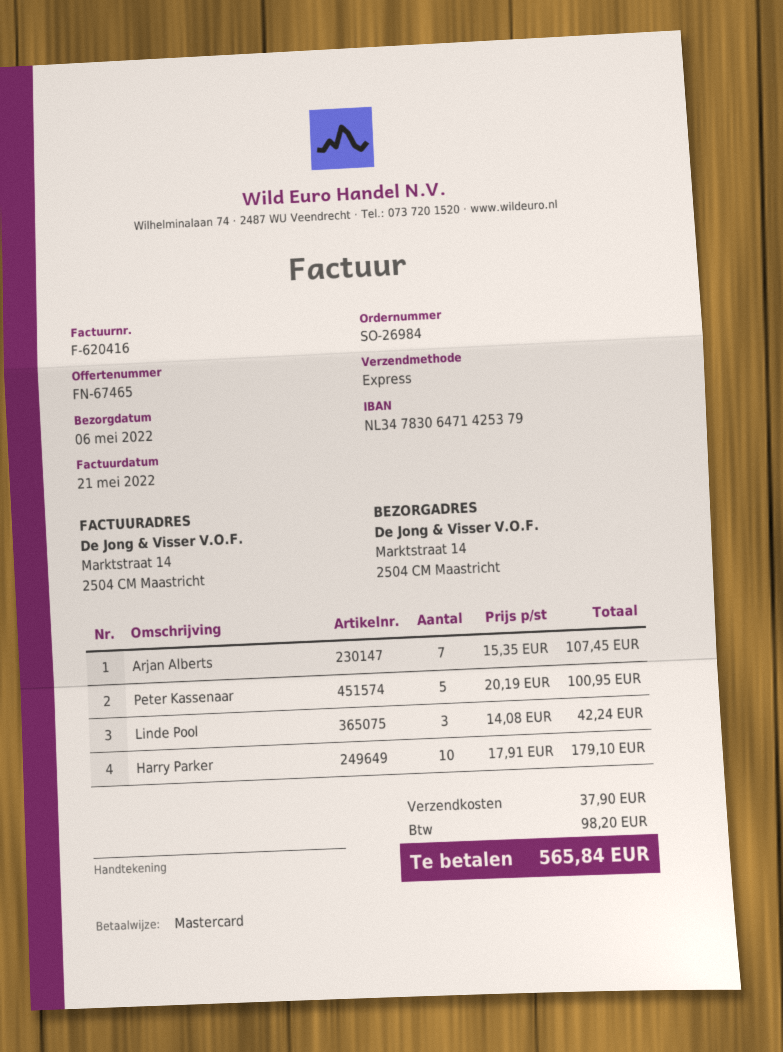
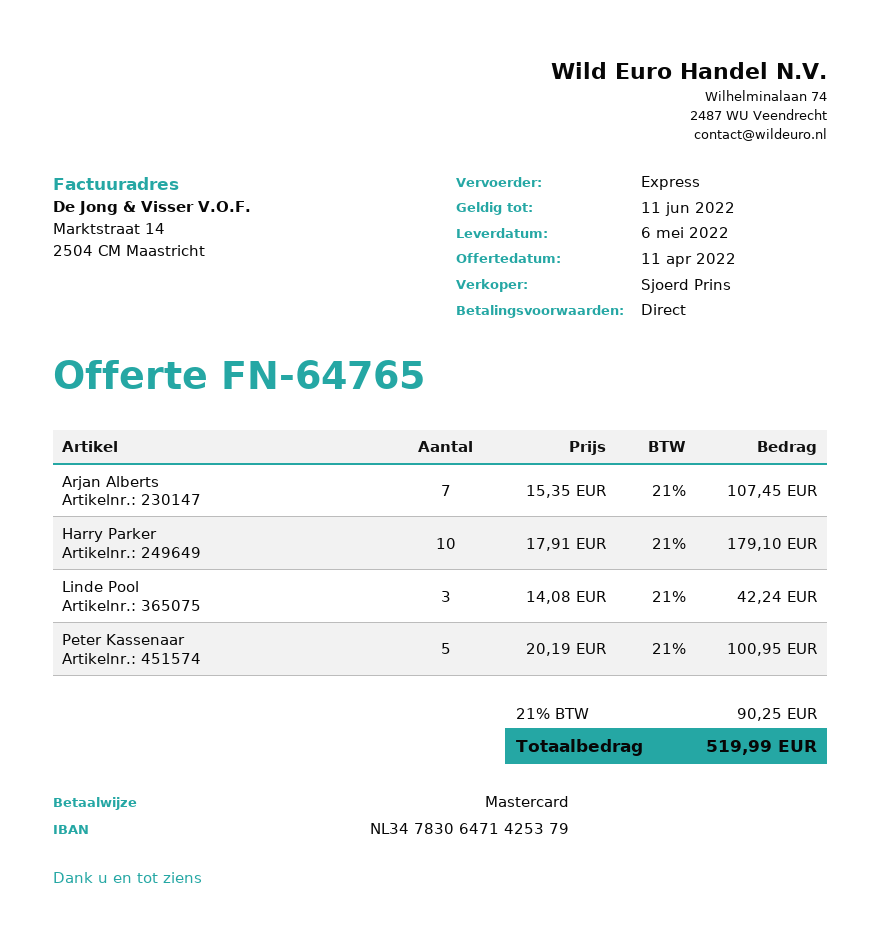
quote number: FN-67465 -> FN-64765
shipping: 37.90 -> none
tax: 98.20 -> 90.25
total: 565.84 -> 519.99

